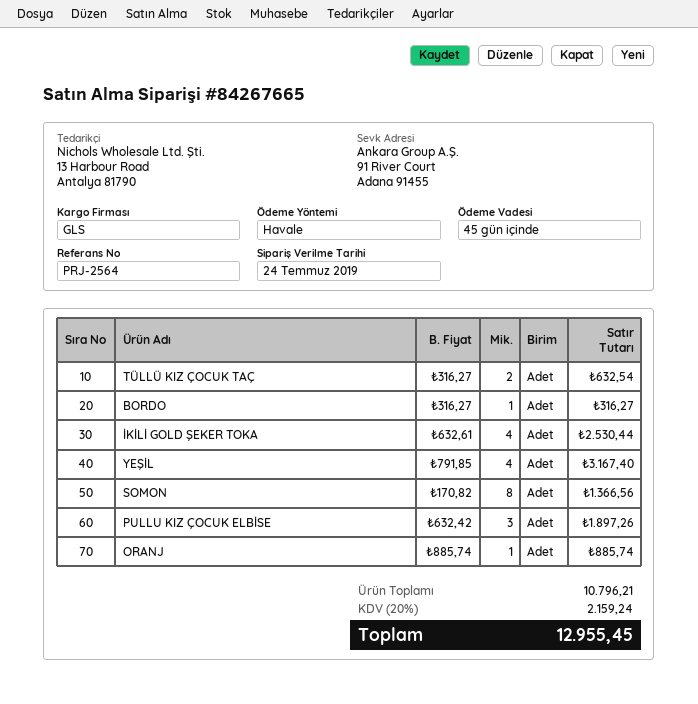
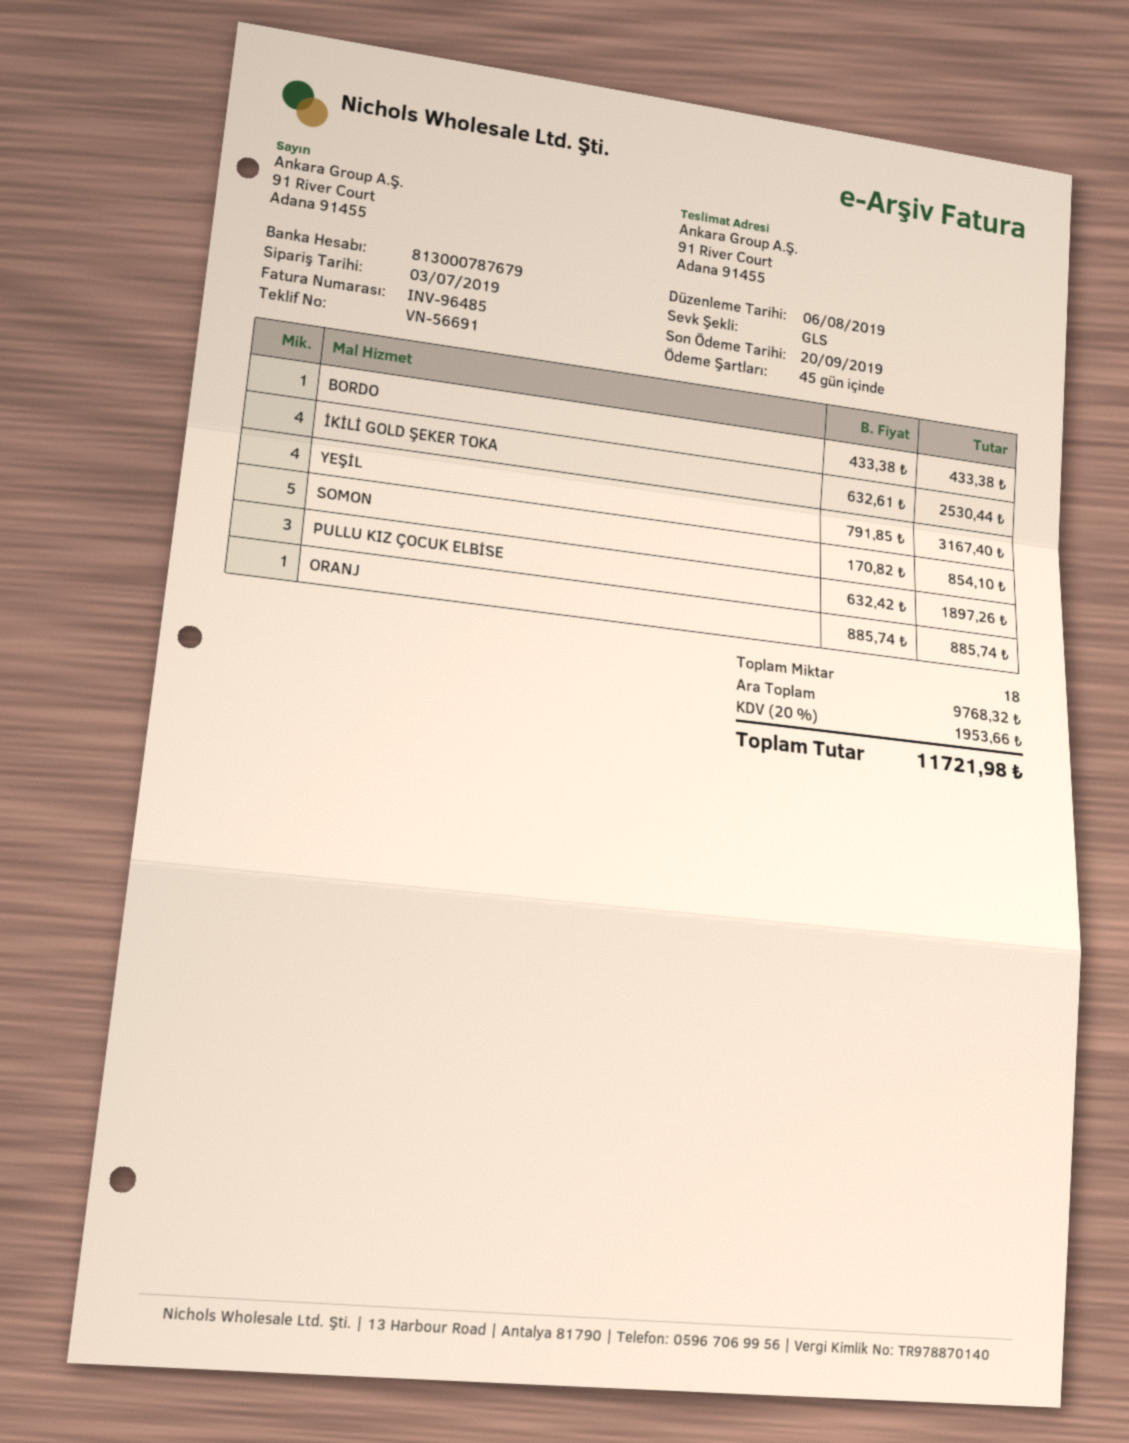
order date: 2019-07-24 -> 2019-07-03
TÜLLÜ KIZ ÇOCUK TAÇ: 2 x 316.27 = 632.54 -> none
BORDO: 1 x 316.27 = 316.27 -> 1 x 433.38 = 433.38
SOMON: 8 x 170.82 = 1366.56 -> 5 x 170.82 = 854.10
subtotal: 10796.21 -> 9768.32
tax: 20% = 2159.24 -> 20% = 1953.66
total: 12955.45 -> 11721.98

